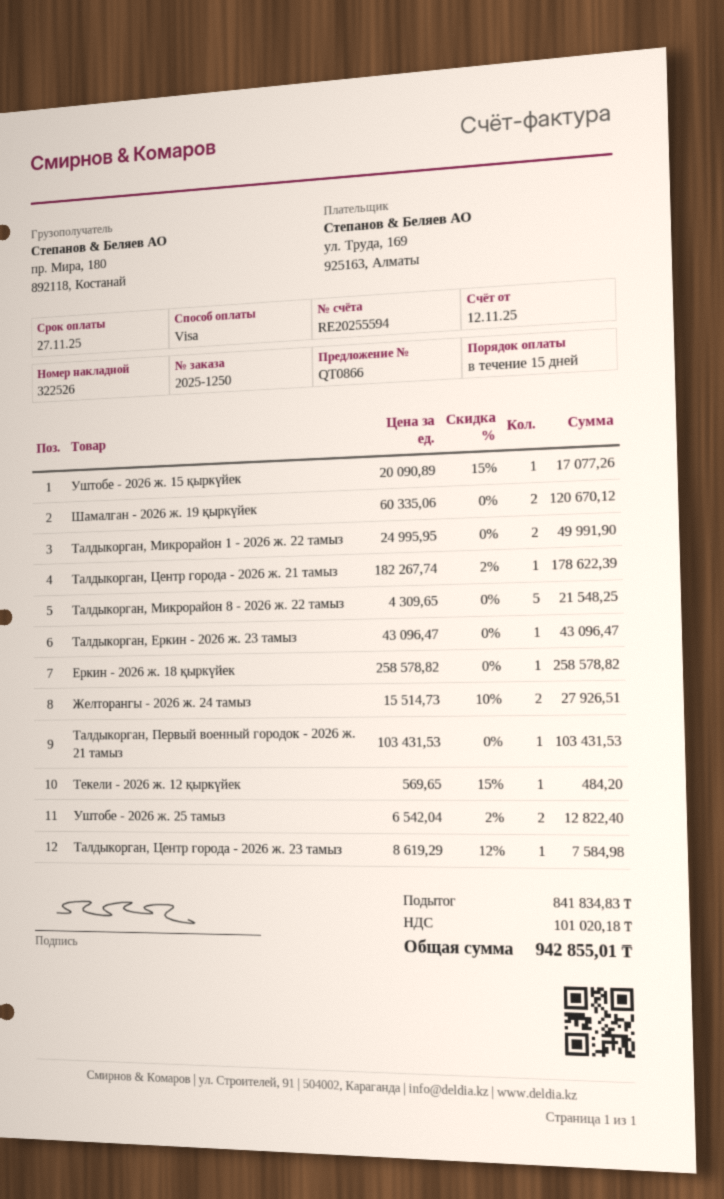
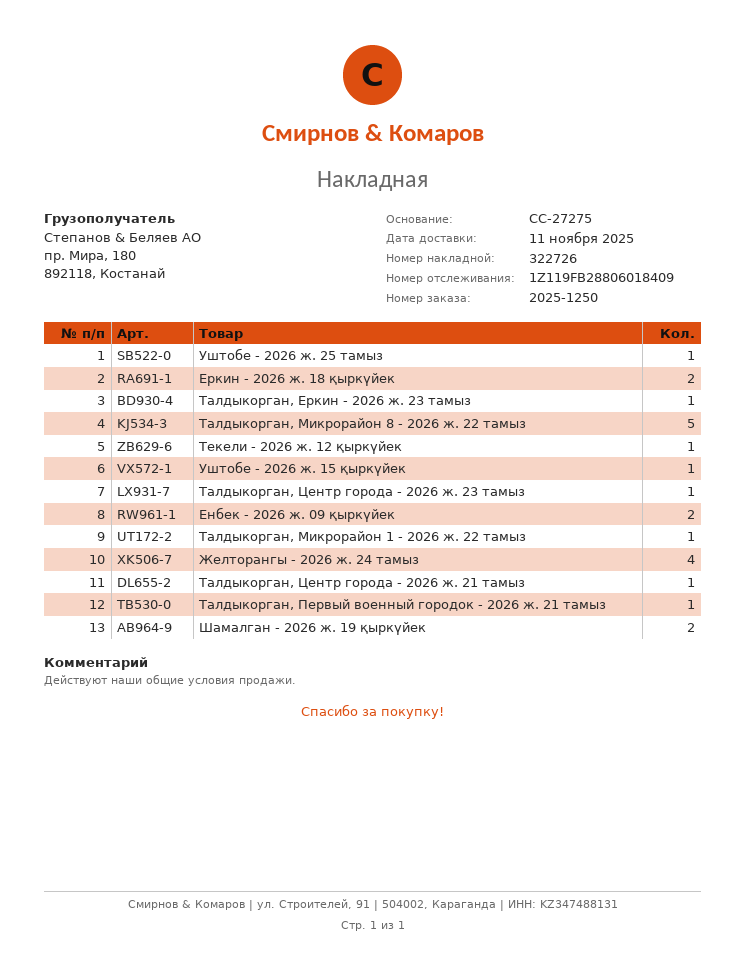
delivery note number: 322526 -> 322726
Талдыкорган, Микрорайон 1 - 2026 ж. 22 тамыз: 2 -> 1
Еркин - 2026 ж. 18 қыркүйек: 1 -> 2
Желторангы - 2026 ж. 24 тамыз: 2 -> 4
Уштобе - 2026 ж. 25 тамыз: 2 -> 1
Енбек - 2026 ж. 09 қыркүйек: none -> 2

